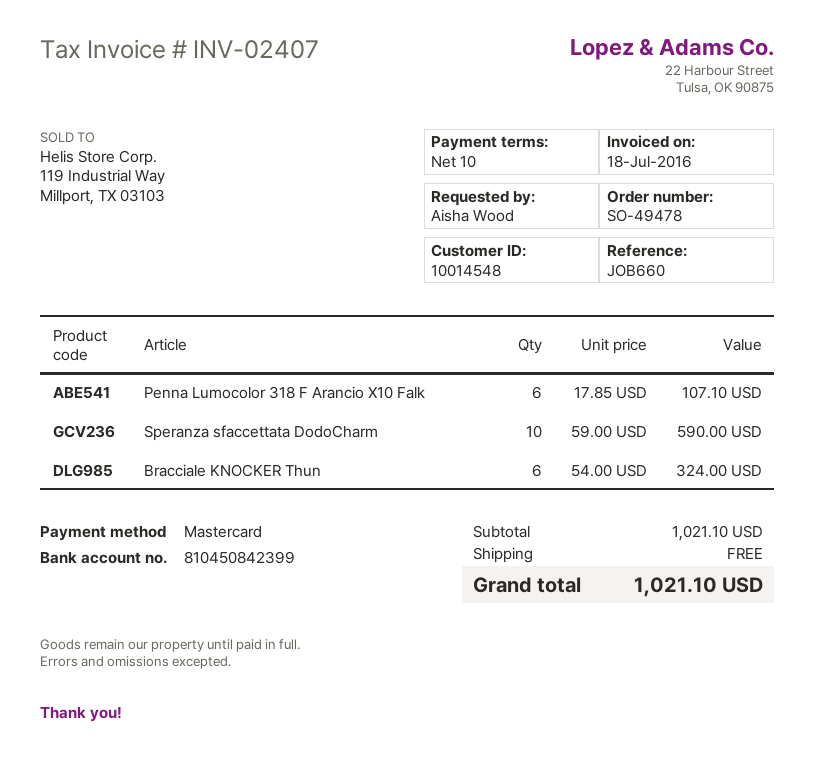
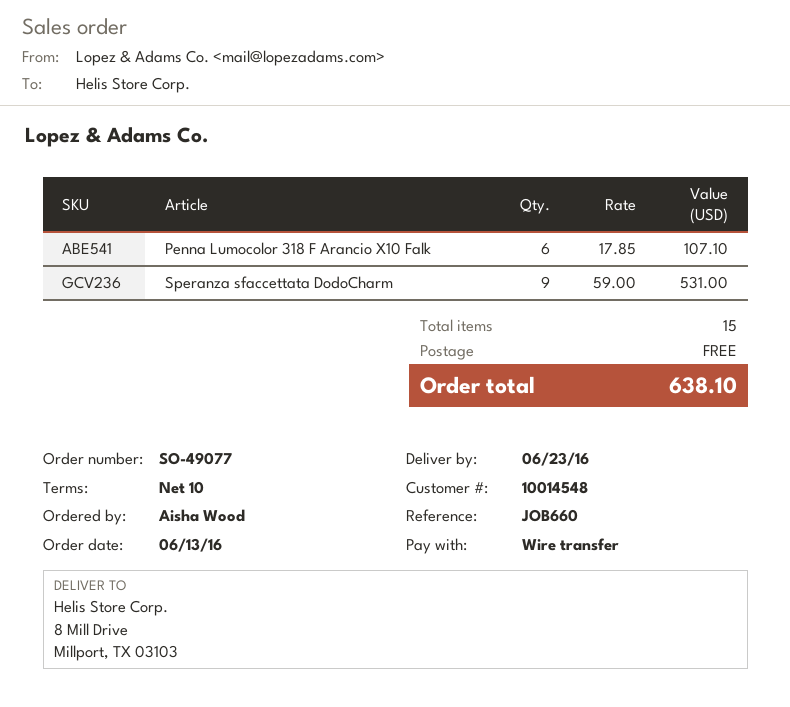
order number: SO-49478 -> SO-49077
payment method: Mastercard -> bank transfer
Speranza sfaccettata DodoCharm: 10 x 59.00 = 590.00 -> 9 x 59.00 = 531.00
Bracciale KNOCKER Thun: 6 x 54.00 = 324.00 -> none
total: 1021.10 -> 638.10

